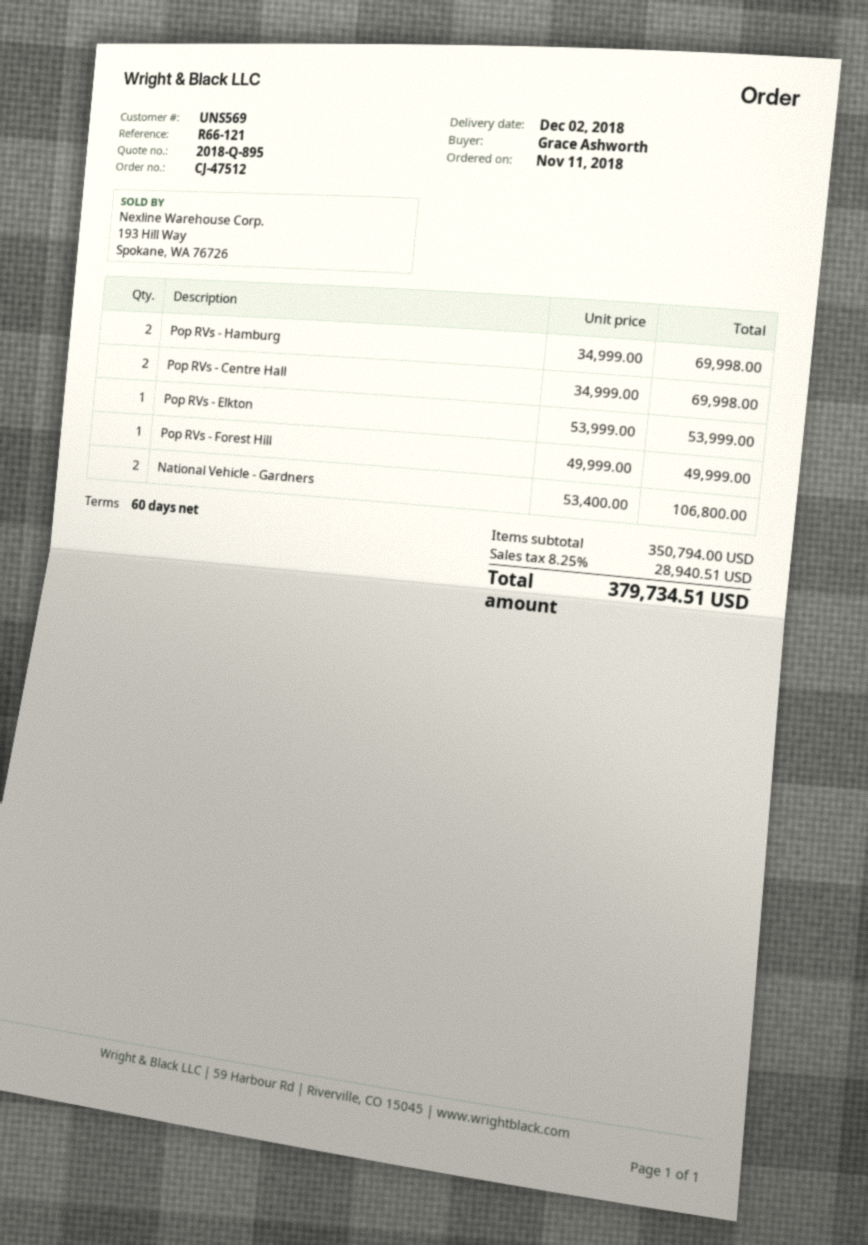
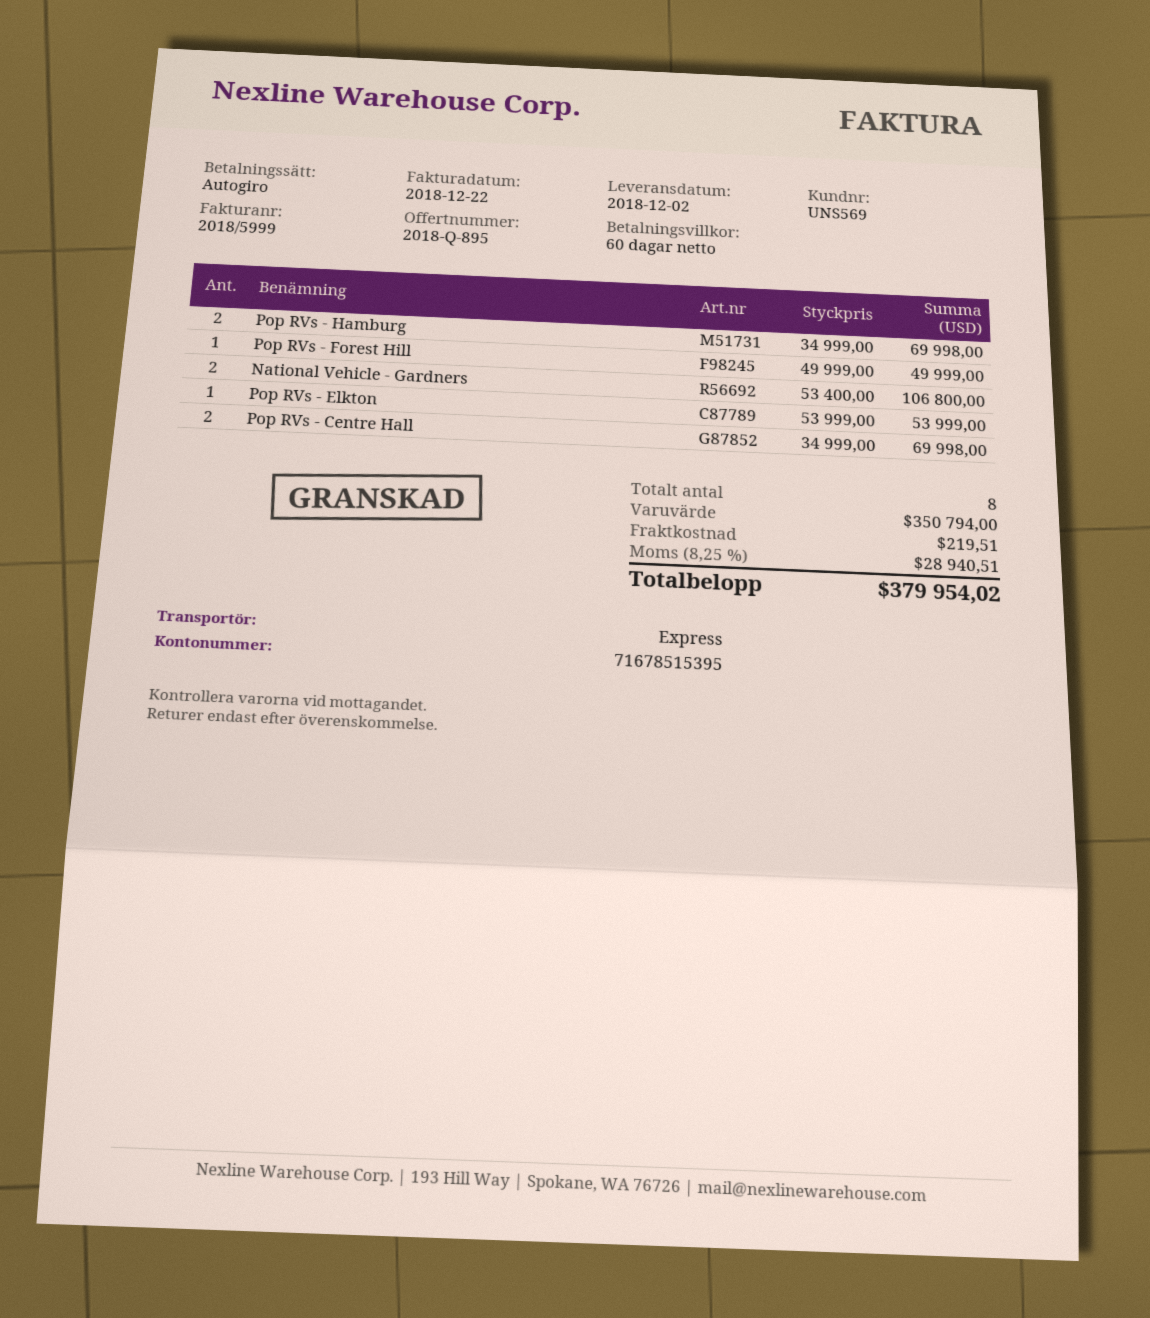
shipping: none -> 219.51
total: 379734.51 -> 379954.02

